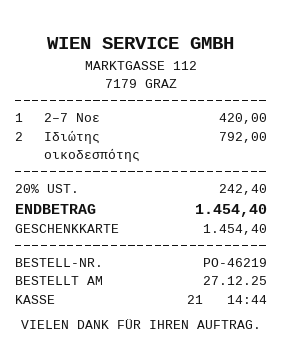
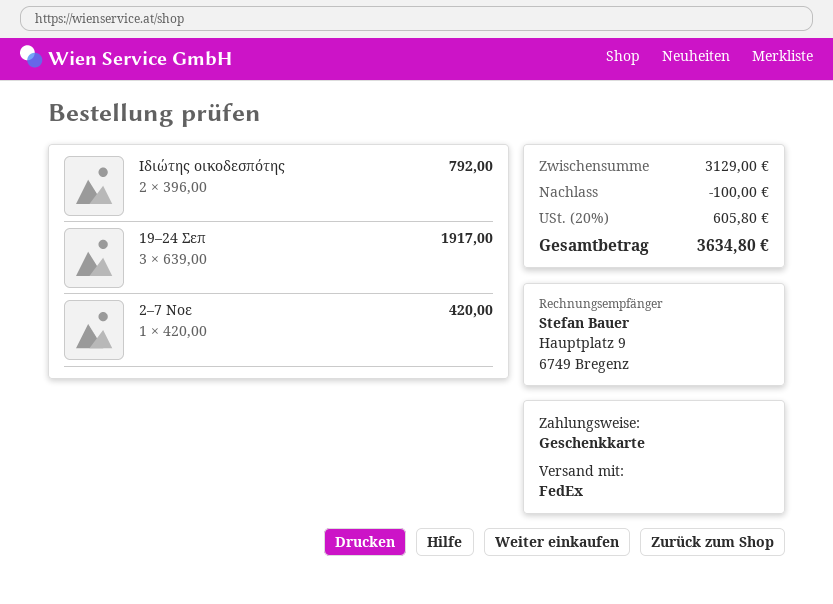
19–24 Σεπ: none -> 3 for 1917.00
discount: none -> 100.00
tax: 20% = 242.40 -> 20% = 605.80
total: 1454.40 -> 3634.80

